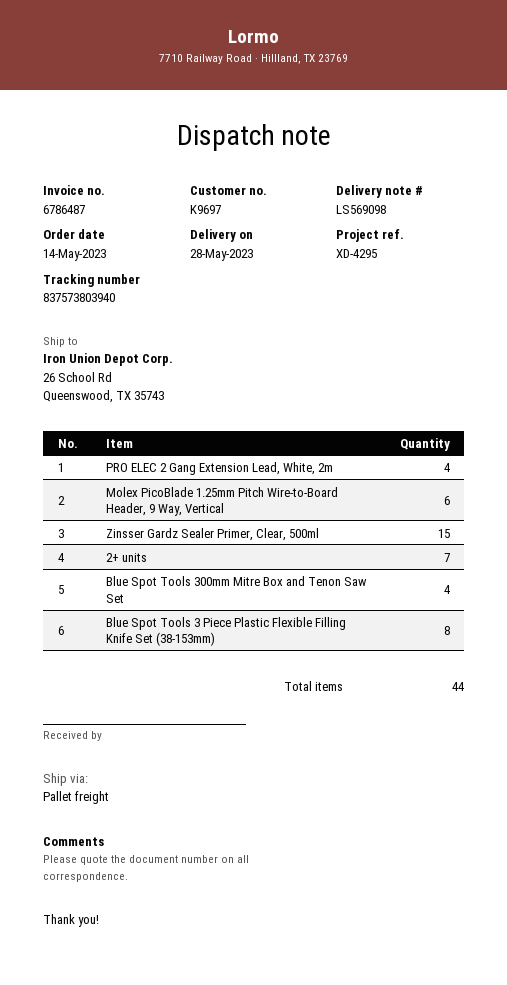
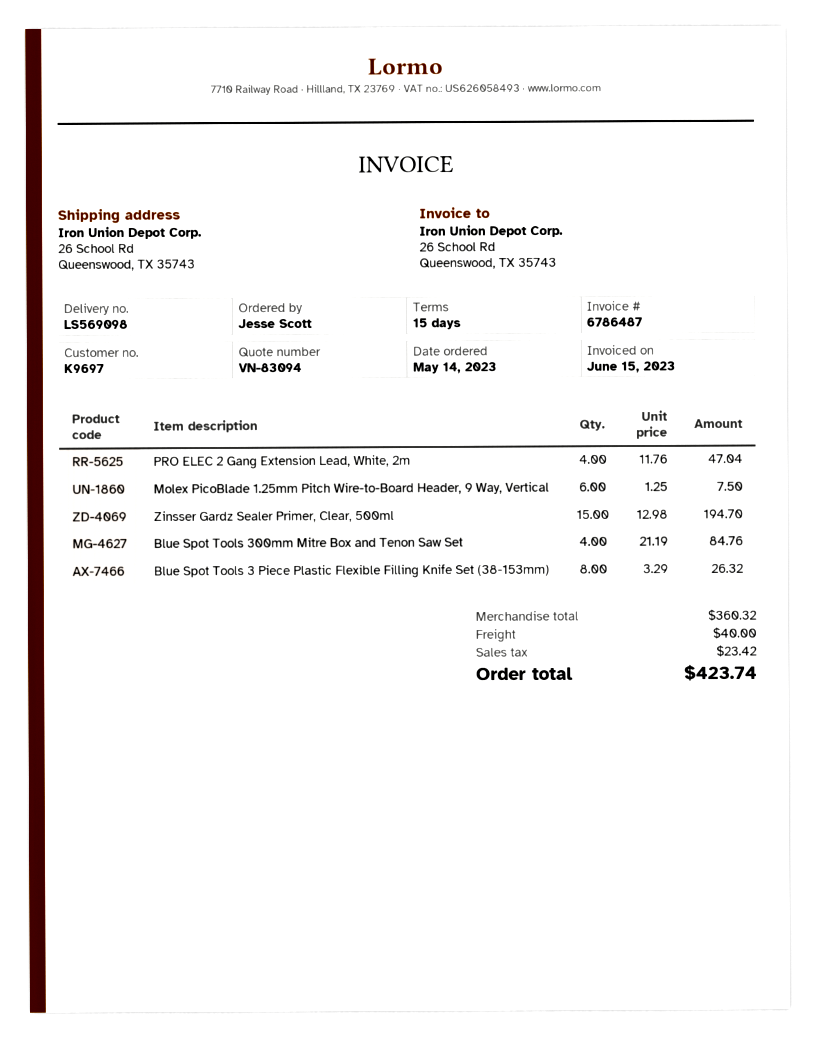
2+ units: 7 -> none

